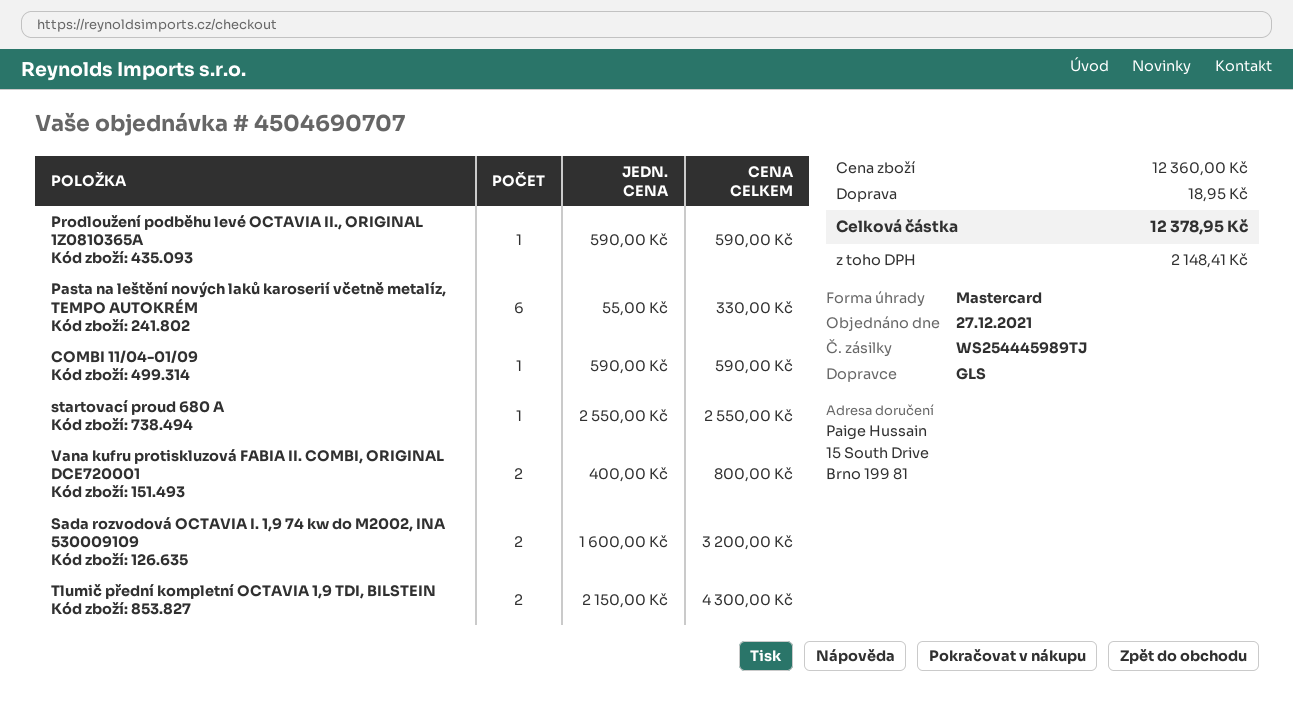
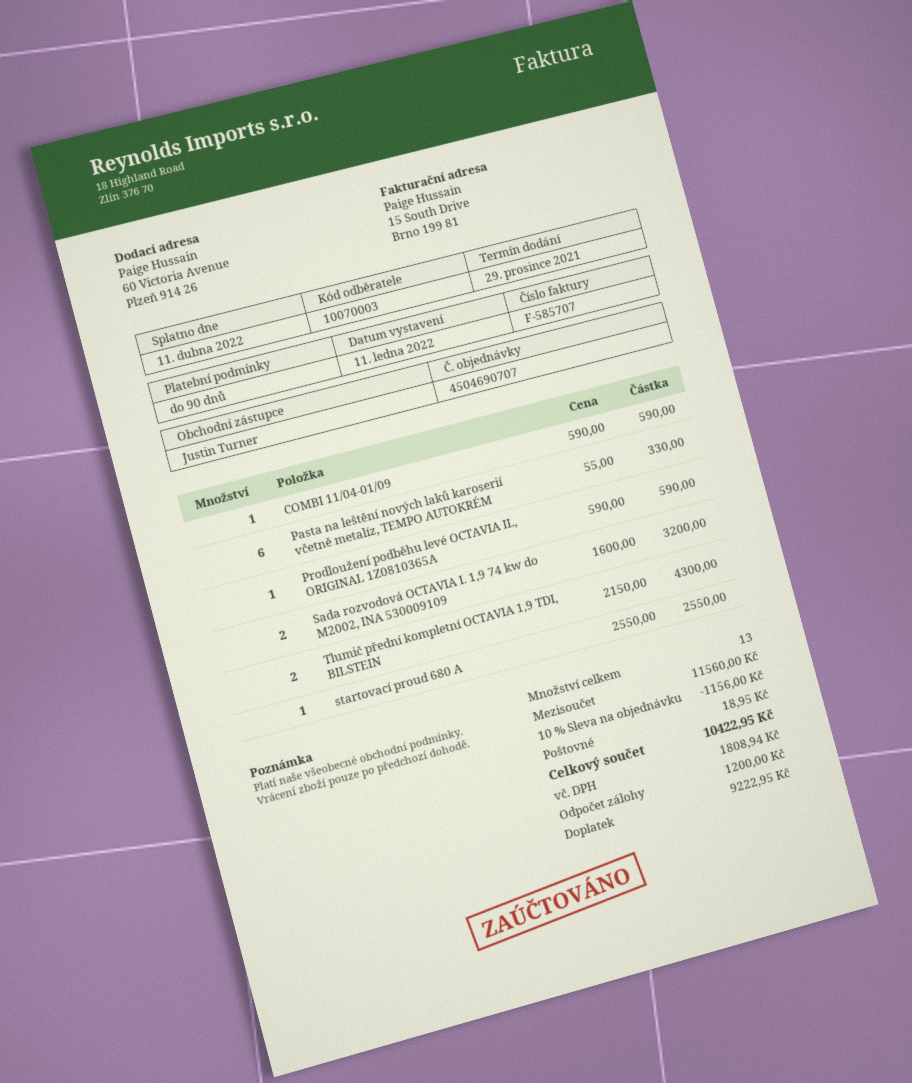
ship to: 15 South Drive, Brno 199 81 -> 60 Victoria Avenue, Plzeň 914 26
Vana kufru protiskluzová FABIA II. COMBI, ORIGINAL DCE720001: 2 x 400.00 = 800.00 -> none
subtotal: 12360.00 -> 11560.00
discount: none -> 10% = 1156.00
tax: 2148.41 -> 1808.94
total: 12378.95 -> 10422.95

